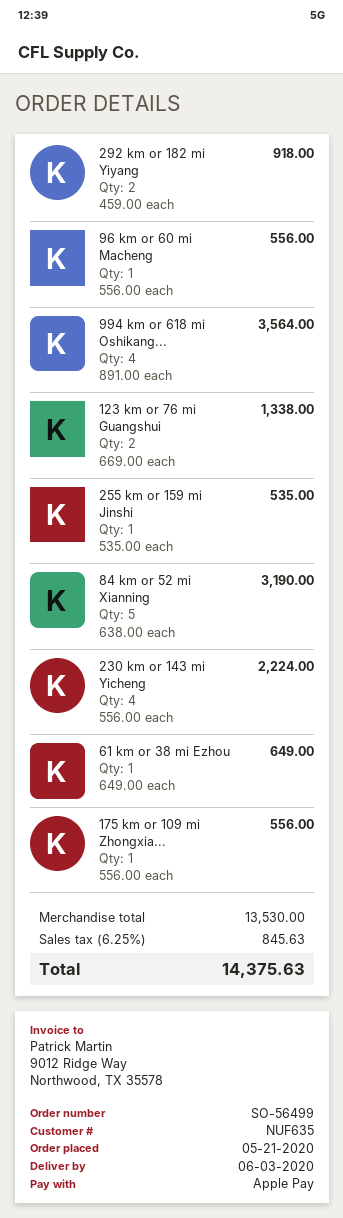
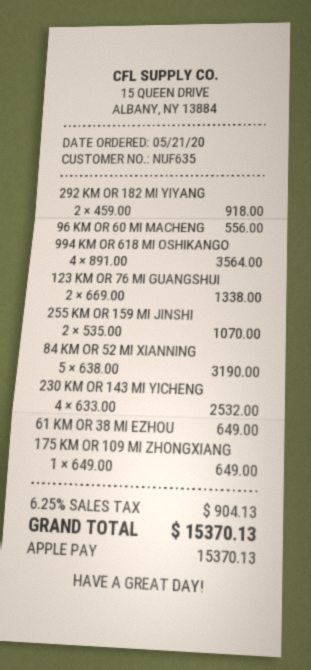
255 km or 159 mi Jinshi: 1 x 535.00 = 535.00 -> 2 x 535.00 = 1070.00
230 km or 143 mi Yicheng: 4 x 556.00 = 2224.00 -> 4 x 633.00 = 2532.00
175 km or 109 mi Zhongxia...: 1 x 556.00 = 556.00 -> 1 x 649.00 = 649.00
tax: 6.25% = 845.63 -> 6.25% = 904.13
total: 14375.63 -> 15370.13

